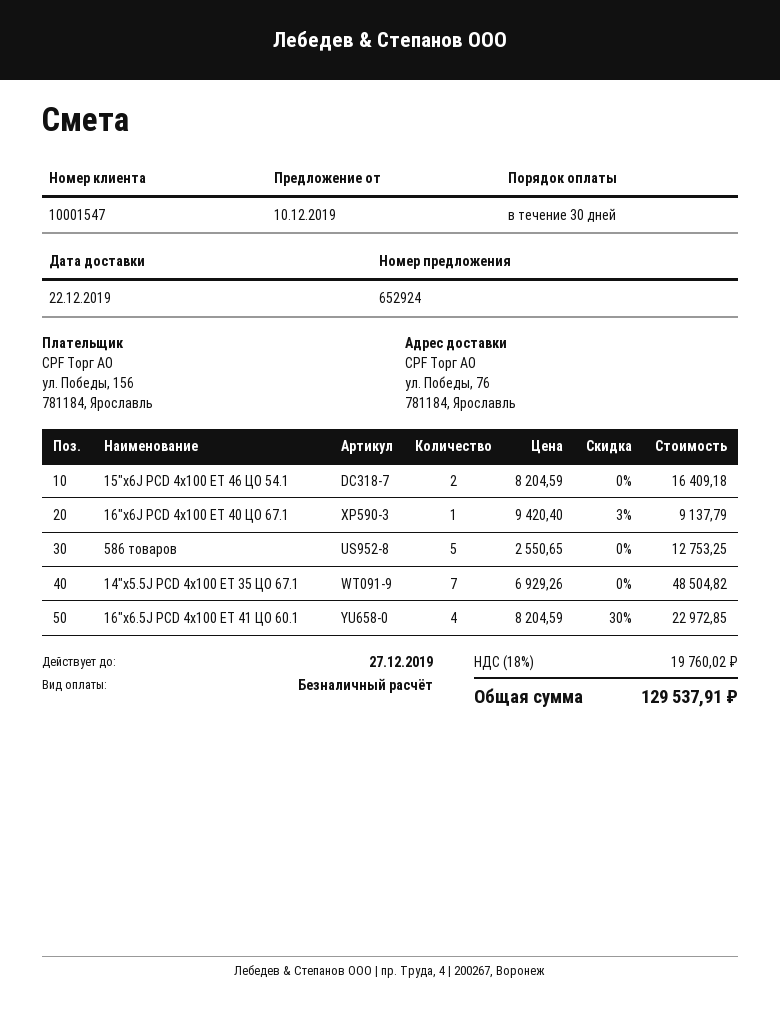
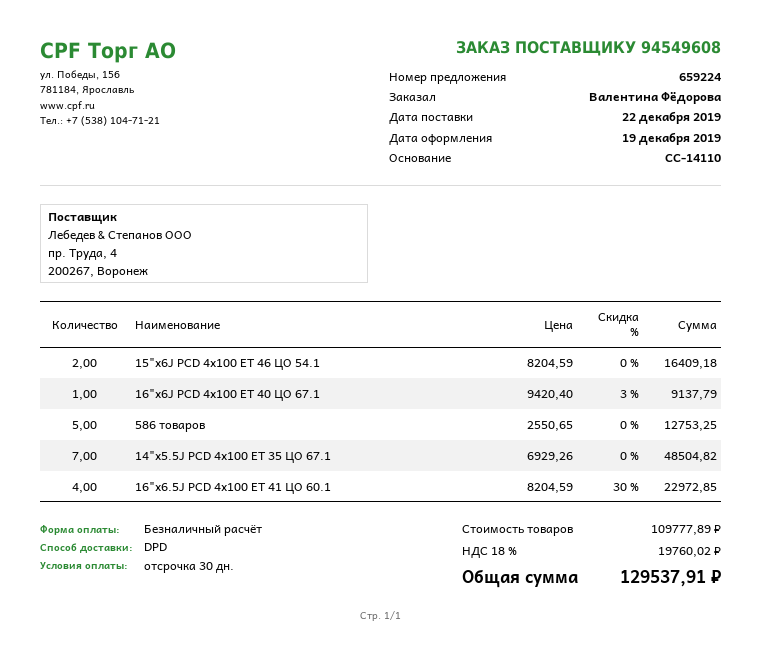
quote number: 652924 -> 659224

